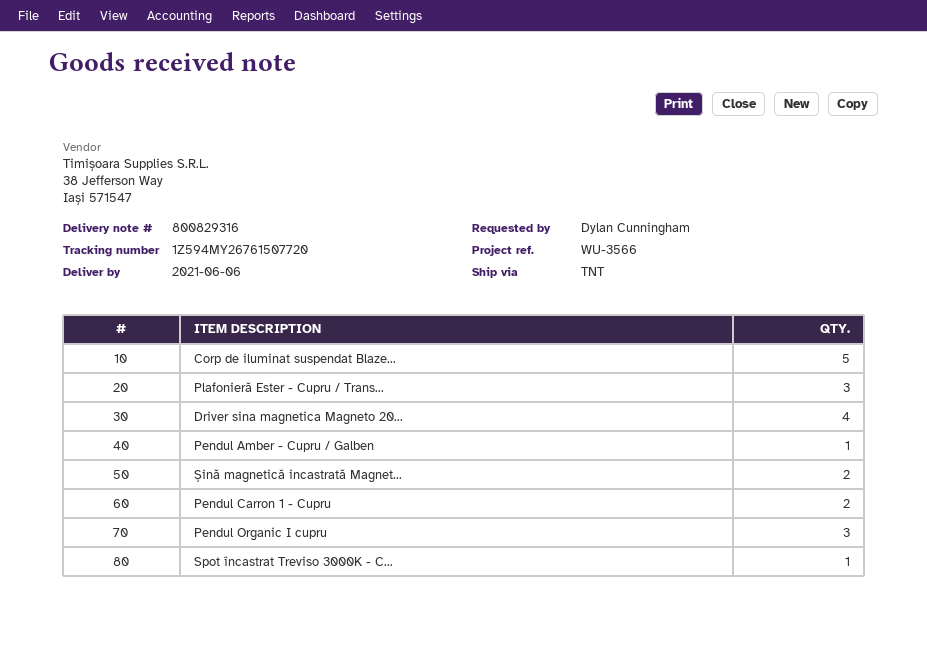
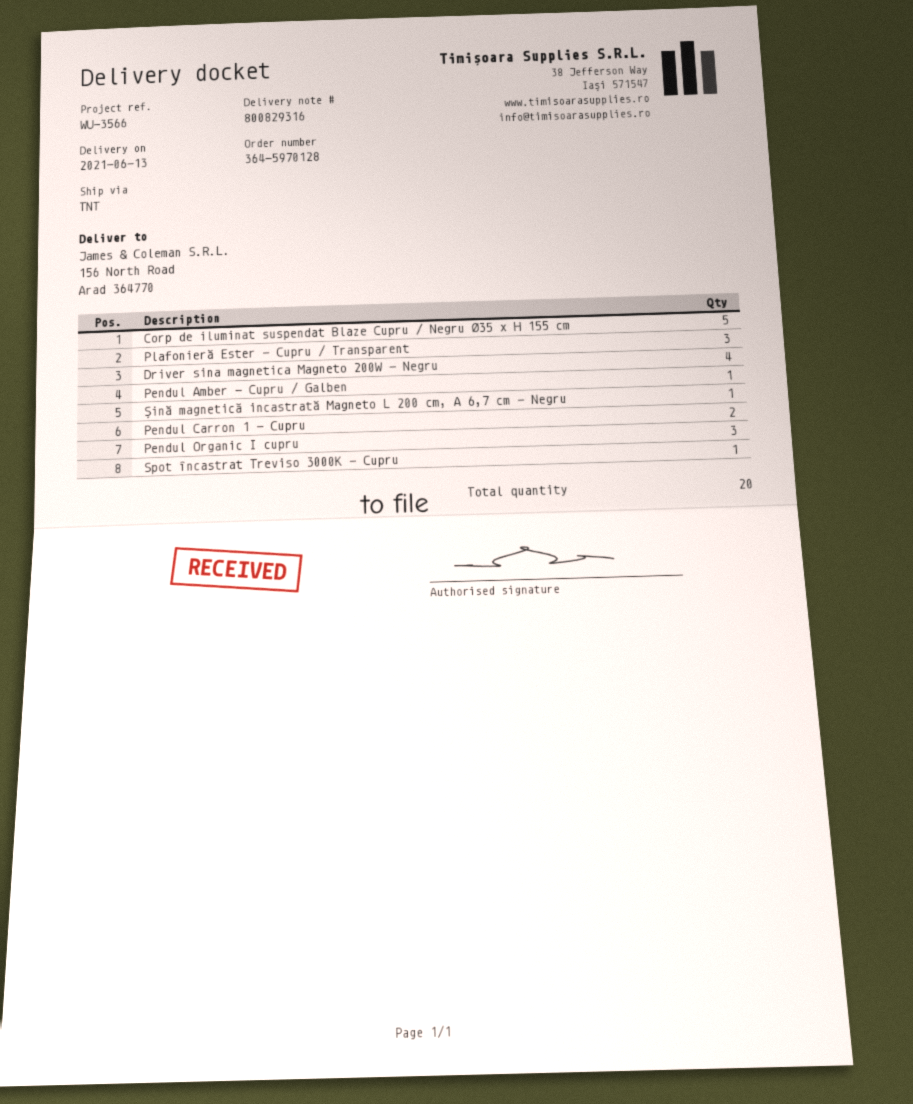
delivery date: 2021-06-06 -> 2021-06-13
Șină magnetică incastrată Magnet...: 2 -> 1

